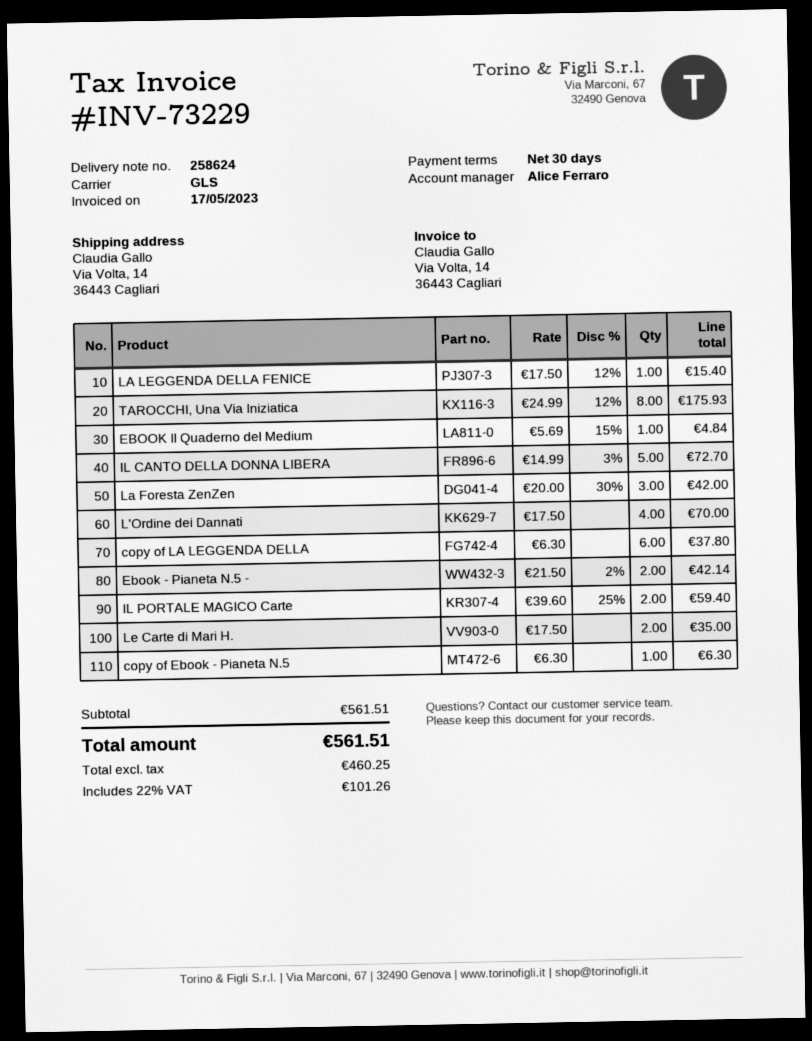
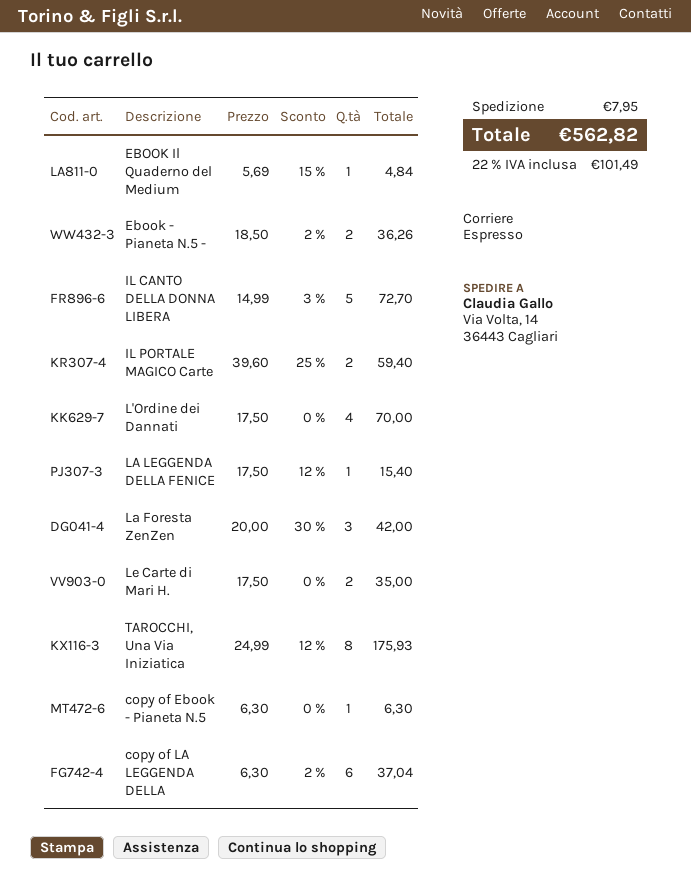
shipping method: GLS -> express
copy of LA LEGGENDA DELLA: 6 x 6.30 = 37.80 -> 6 x 6.30 - 2% = 37.04
Ebook - Pianeta N.5 -: 2 x 21.50 - 2% = 42.14 -> 2 x 18.50 - 2% = 36.26
shipping: none -> 7.95
tax: 22% = 101.26 -> 22% = 101.49
total: 561.51 -> 562.82

